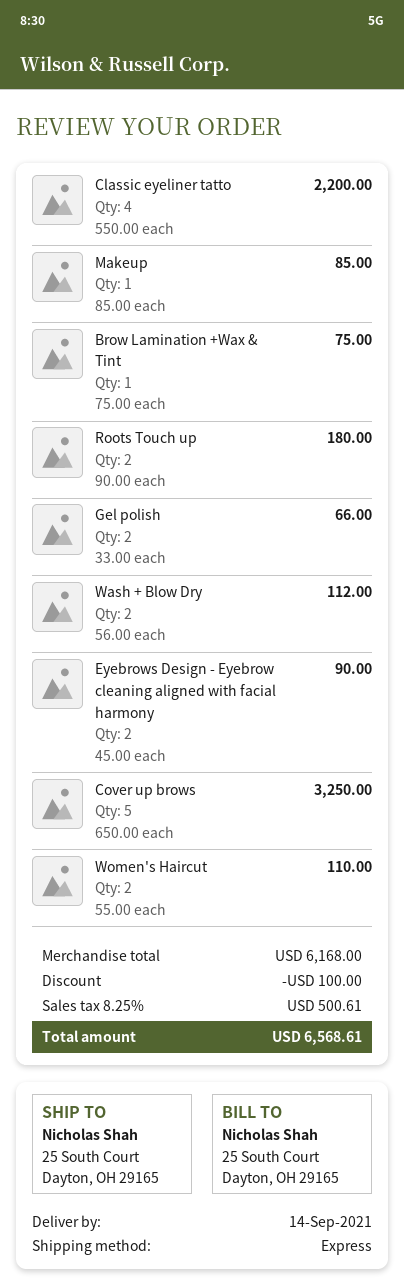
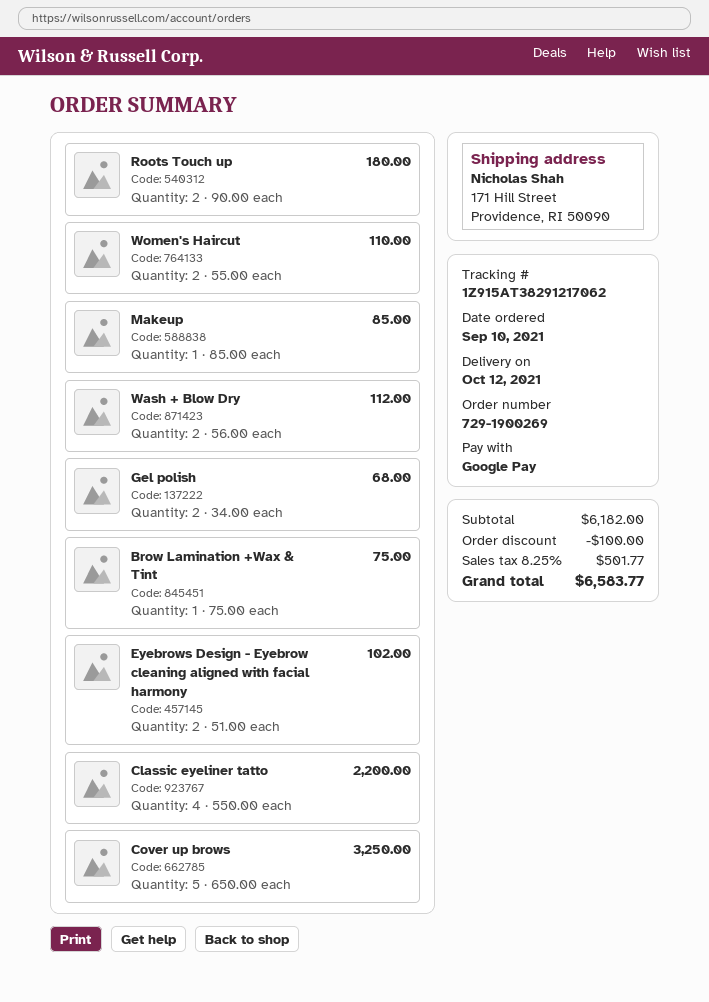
delivery date: 2021-09-14 -> 2021-10-12
ship to: 25 South Court, Dayton, OH 29165 -> 171 Hill Street, Providence, RI 50090
Gel polish: 2 x 33.00 = 66.00 -> 2 x 34.00 = 68.00
Eyebrows Design - Eyebrow cleaning aligned with facial harmony: 2 x 45.00 = 90.00 -> 2 x 51.00 = 102.00
subtotal: 6168.00 -> 6182.00
tax: 8.25% = 500.61 -> 8.25% = 501.77
total: 6568.61 -> 6583.77

